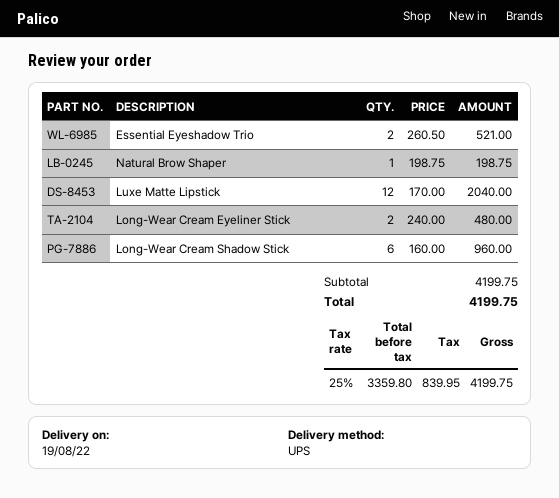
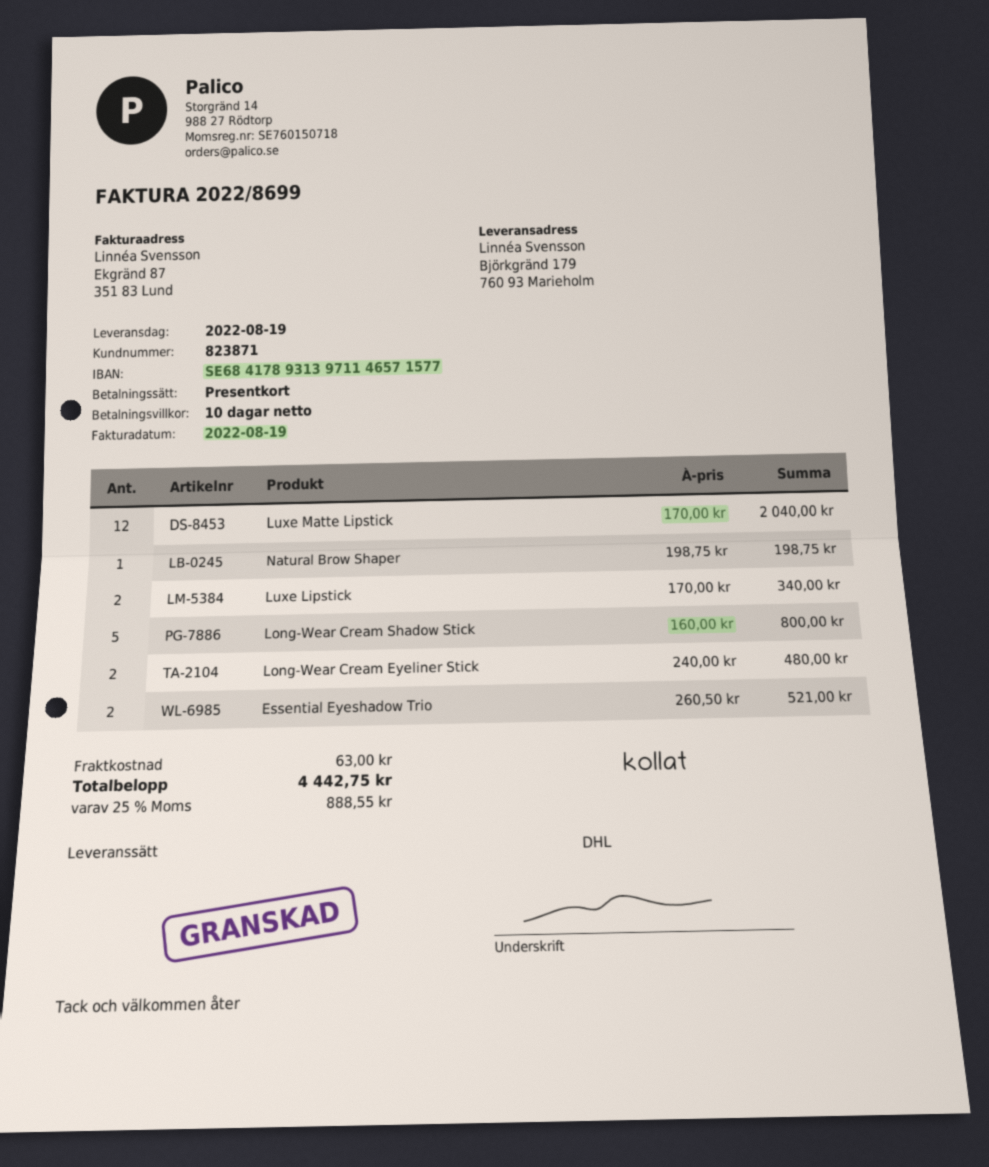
shipping method: UPS -> DHL
Long-Wear Cream Shadow Stick: 6 x 160.00 = 960.00 -> 5 x 160.00 = 800.00
Luxe Lipstick: none -> 2 x 170.00 = 340.00
shipping: none -> 63.00
tax: 25% = 839.95 -> 25% = 888.55
total: 4199.75 -> 4442.75

